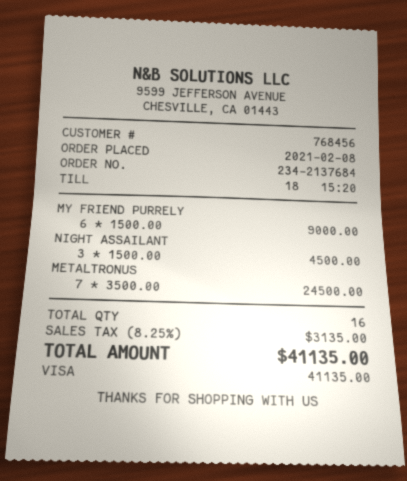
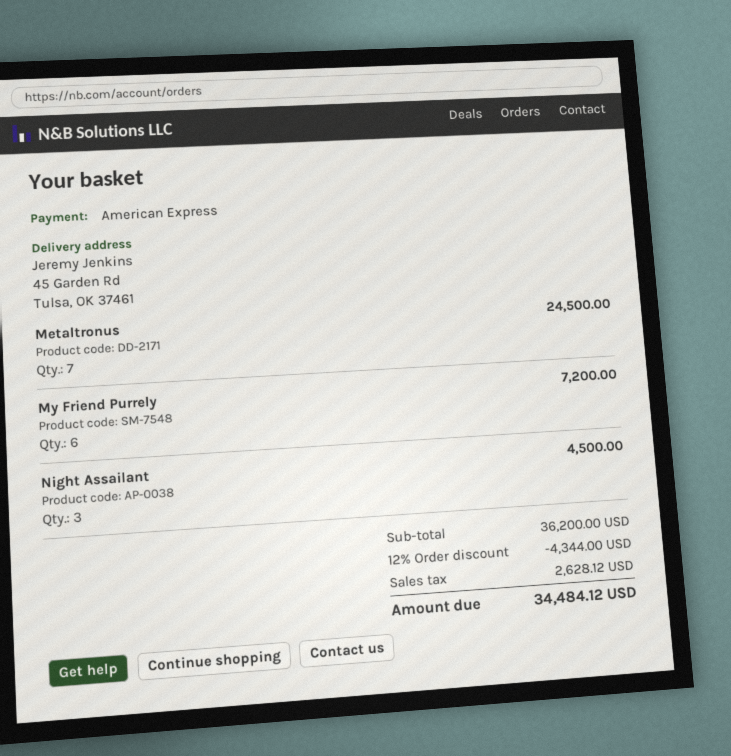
payment method: Visa -> American Express
MY FRIEND PURRELY: 6 for 9000.00 -> 6 for 7200.00
discount: none -> 12% = 4344.00
tax: 3135.00 -> 2628.12
total: 41135.00 -> 34484.12

